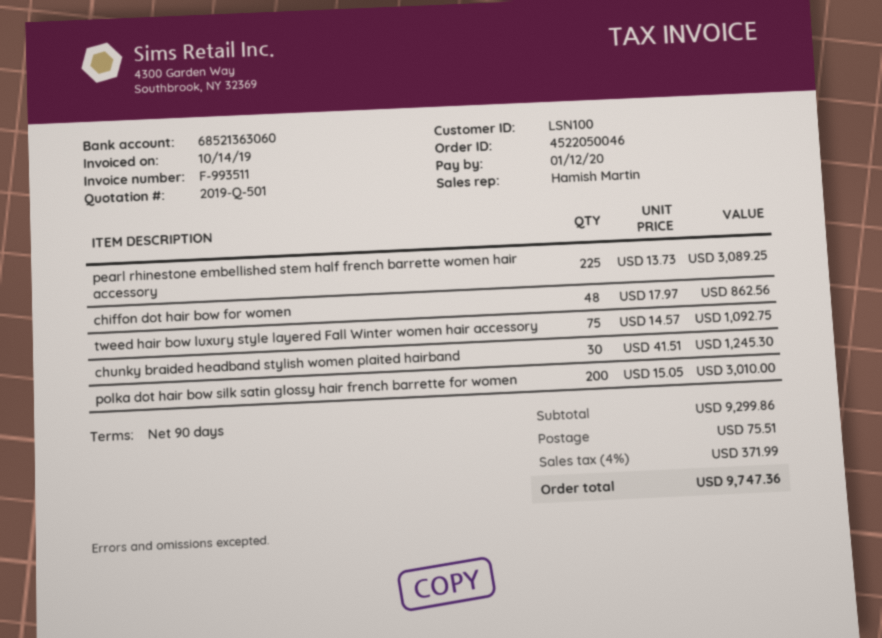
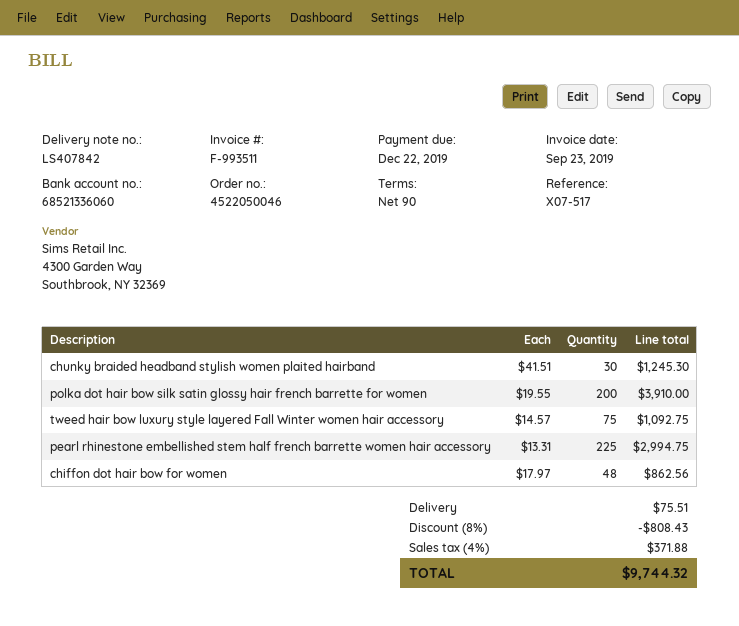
invoice date: 2019-10-14 -> 2019-09-23
due date: 2020-01-12 -> 2019-12-22
bank account: 68521363060 -> 68521336060
pearl rhinestone embellished stem half french barrette women hair accessory: 225 x 13.73 = 3089.25 -> 225 x 13.31 = 2994.75
polka dot hair bow silk satin glossy hair french barrette for women: 200 x 15.05 = 3010.00 -> 200 x 19.55 = 3910.00
discount: none -> 8% = 808.43
tax: 4% = 371.99 -> 4% = 371.88
total: 9747.36 -> 9744.32

